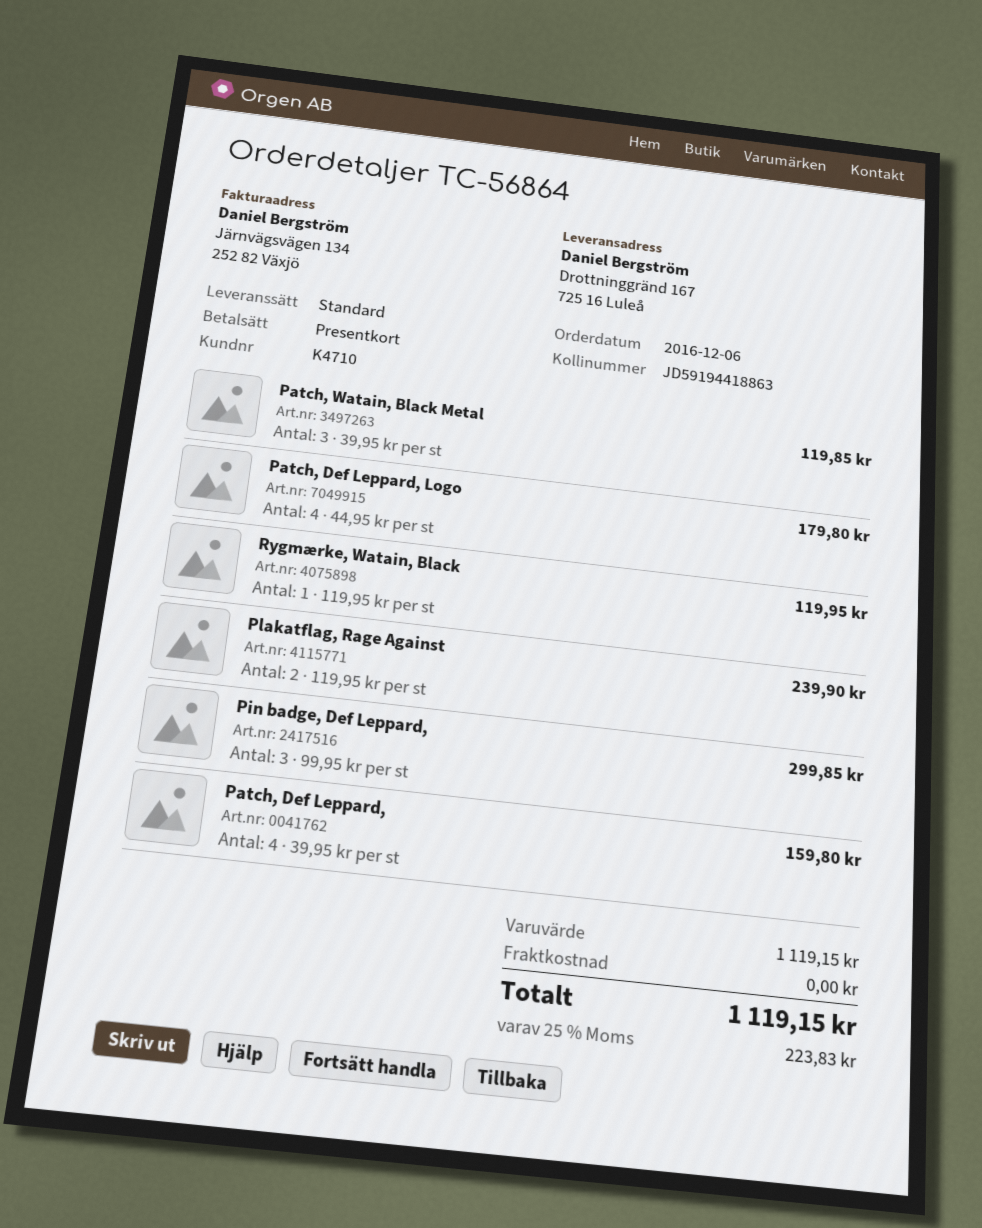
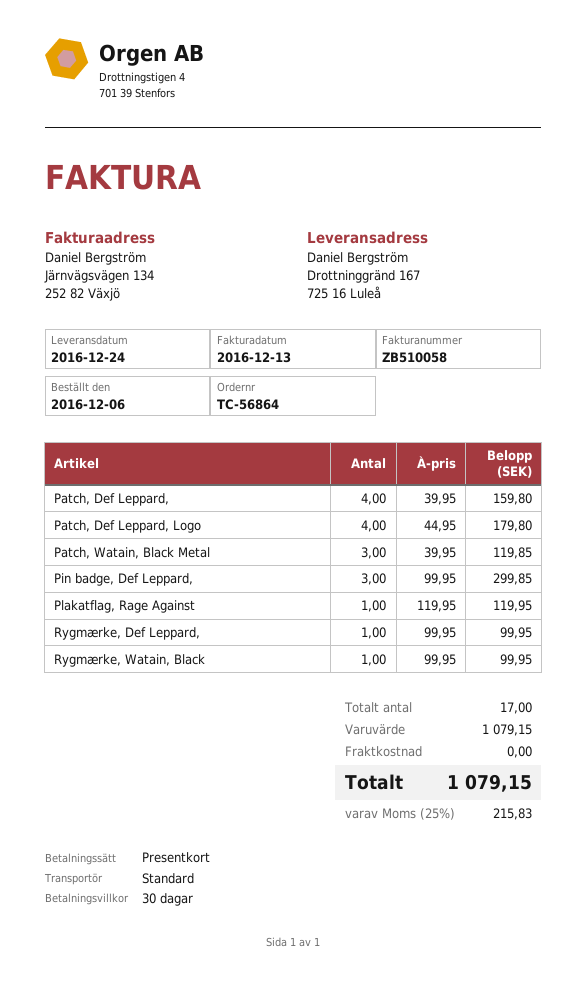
Rygmærke, Watain, Black: 1 x 119.95 = 119.95 -> 1 x 99.95 = 99.95
Plakatflag, Rage Against: 2 x 119.95 = 239.90 -> 1 x 119.95 = 119.95
Rygmærke, Def Leppard,: none -> 1 x 99.95 = 99.95
subtotal: 1119.15 -> 1079.15
tax: 25% = 223.83 -> 25% = 215.83
total: 1119.15 -> 1079.15

